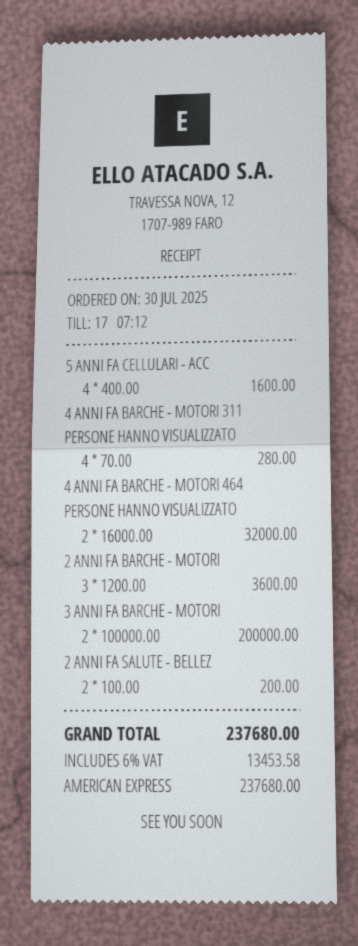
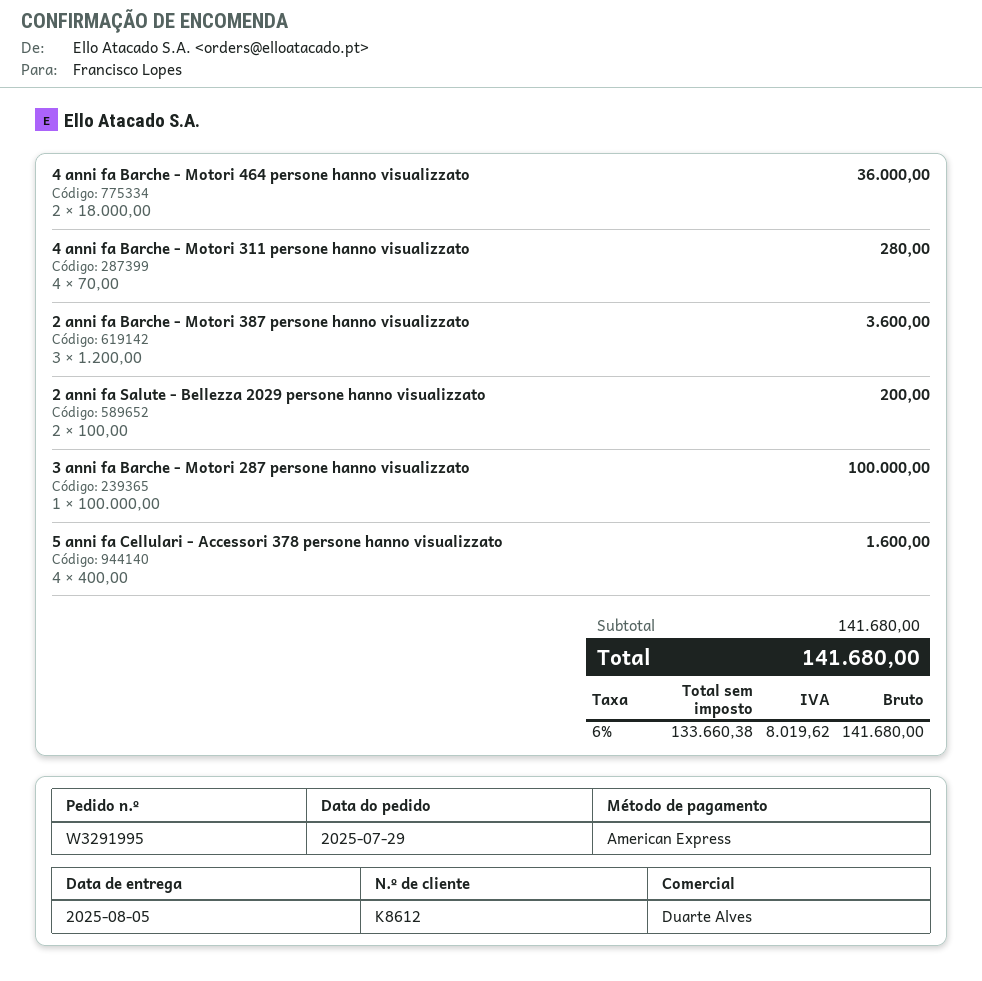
order date: 2025-07-30 -> 2025-07-29
4 ANNI FA BARCHE - MOTORI 464 PERSONE HANNO VISUALIZZATO: 2 x 16000.00 = 32000.00 -> 2 x 18000.00 = 36000.00
3 ANNI FA BARCHE - MOTORI: 2 x 100000.00 = 200000.00 -> 1 x 100000.00 = 100000.00
tax: 6% = 13453.58 -> 6% = 8019.62
total: 237680.00 -> 141680.00

